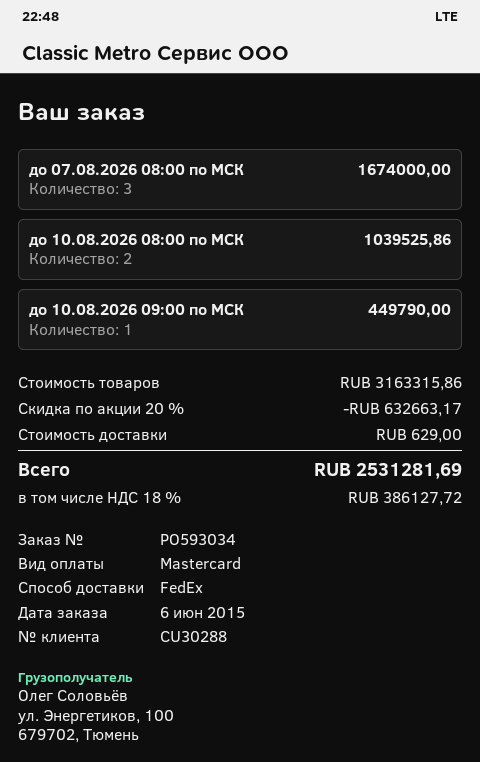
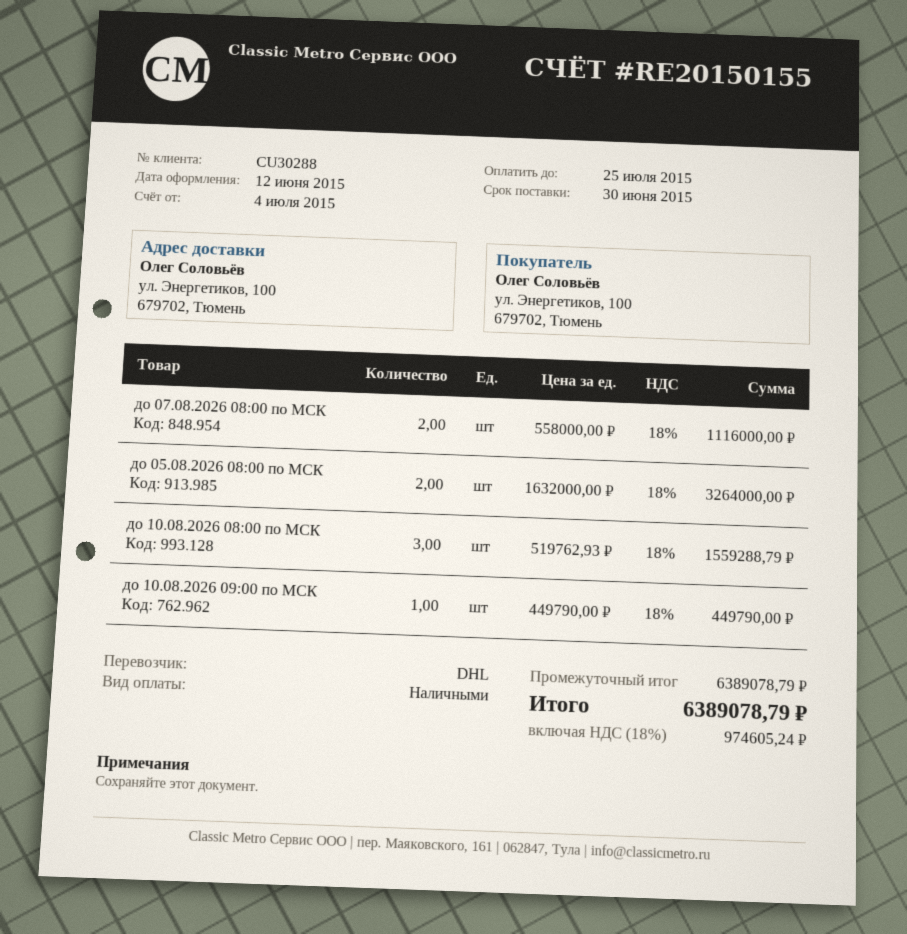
order date: 2015-06-06 -> 2015-06-12
payment method: Mastercard -> cash
shipping method: FedEx -> DHL
до 07.08.2026 08:00 по МСК: 3 for 1674000.00 -> 2 for 1116000.00
до 10.08.2026 08:00 по МСК: 2 for 1039525.86 -> 3 for 1559288.79
до 05.08.2026 08:00 по МСК: none -> 2 for 3264000.00
subtotal: 3163315.86 -> 6389078.79
discount: 20% = 632663.17 -> none
shipping: 629.00 -> none
tax: 18% = 386127.72 -> 18% = 974605.24
total: 2531281.69 -> 6389078.79

